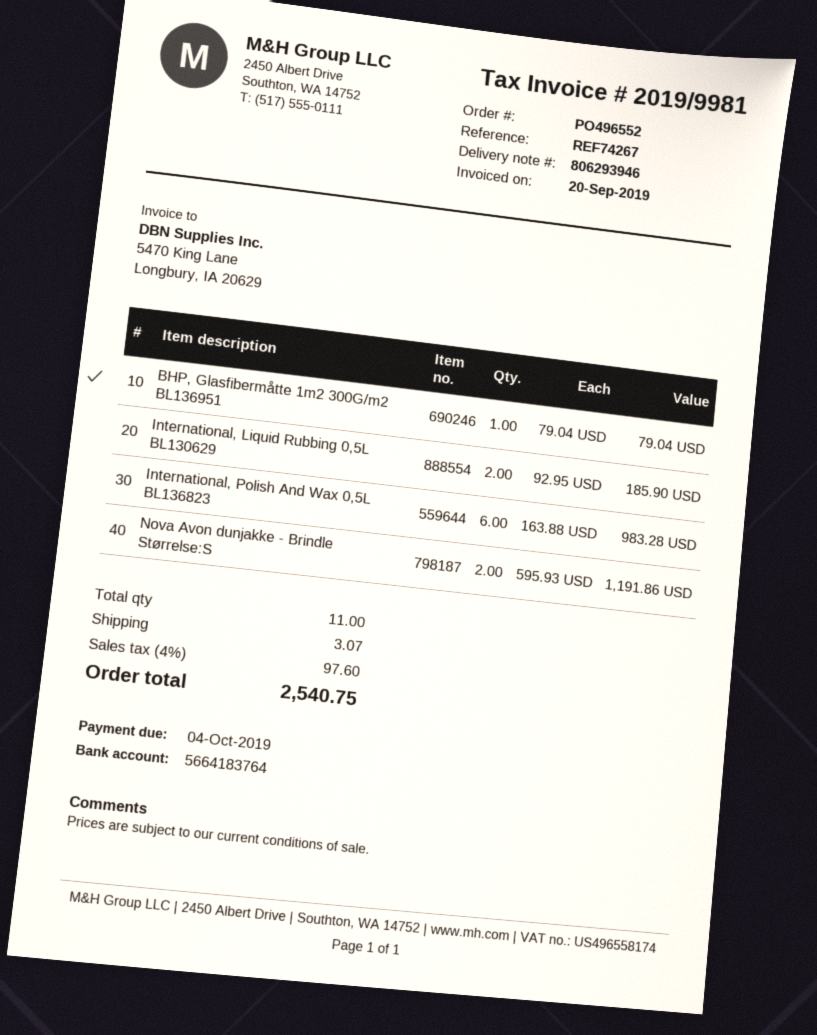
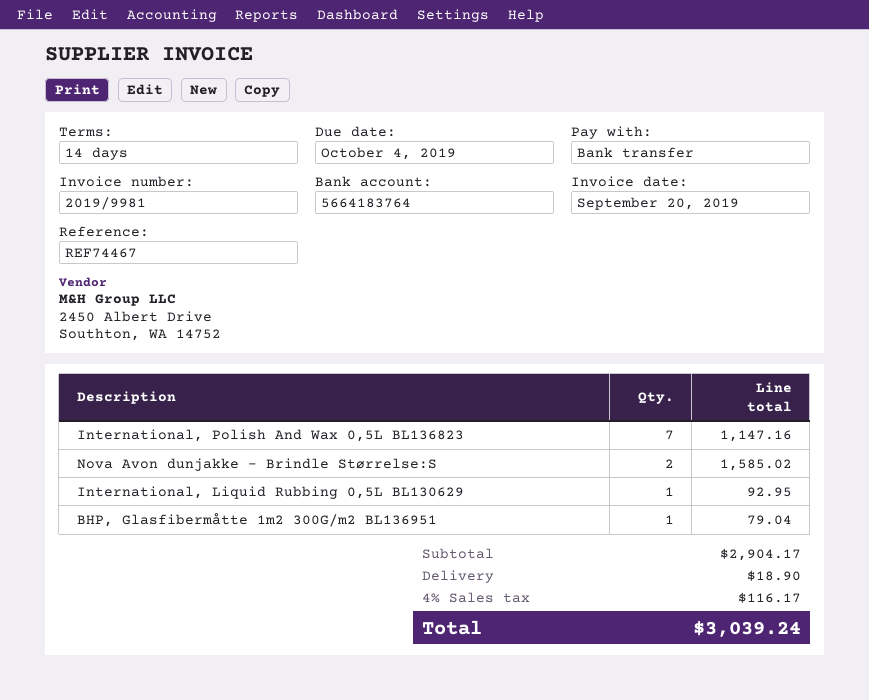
reference: REF74267 -> REF74467
International, Liquid Rubbing 0,5L BL130629: 2 for 185.90 -> 1 for 92.95
International, Polish And Wax 0,5L BL136823: 6 for 983.28 -> 7 for 1147.16
Nova Avon dunjakke - Brindle Størrelse:S: 2 for 1191.86 -> 2 for 1585.02
shipping: 3.07 -> 18.90
tax: 4% = 97.60 -> 4% = 116.17
total: 2540.75 -> 3039.24

